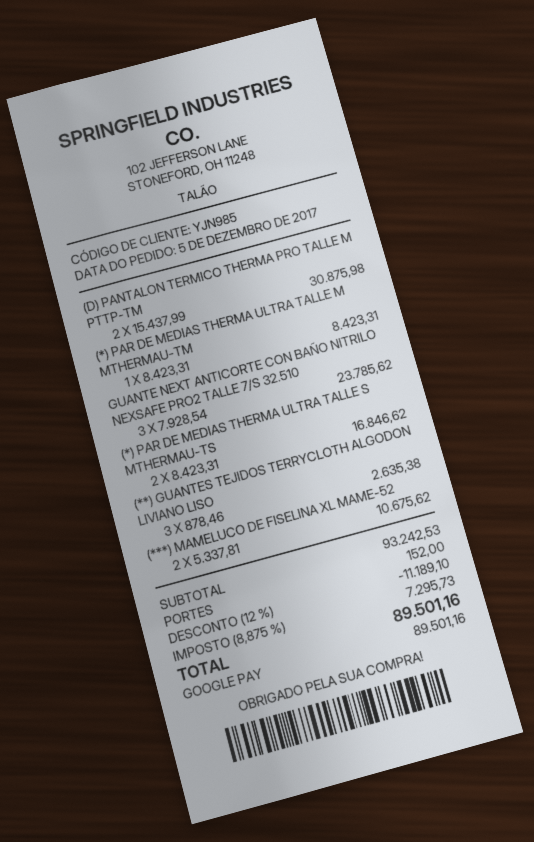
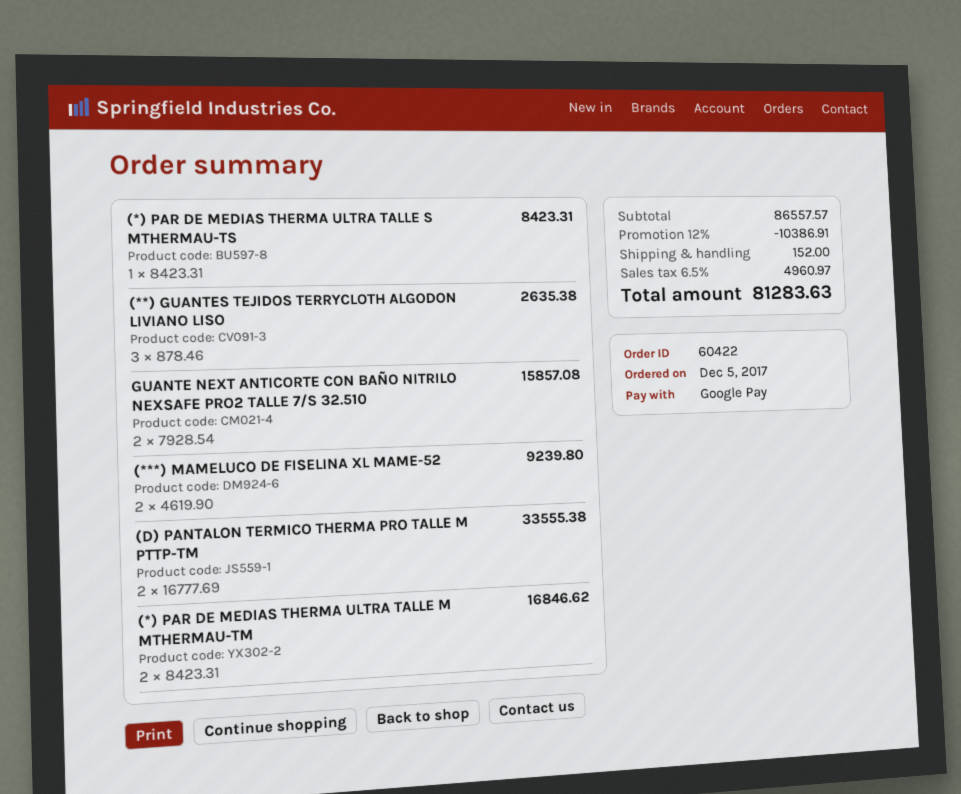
(D) PANTALON TERMICO THERMA PRO TALLE M PTTP-TM: 2 x 15437.99 = 30875.98 -> 2 x 16777.69 = 33555.38
(*) PAR DE MEDIAS THERMA ULTRA TALLE M MTHERMAU-TM: 1 x 8423.31 = 8423.31 -> 2 x 8423.31 = 16846.62
GUANTE NEXT ANTICORTE CON BAÑO NITRILO NEXSAFE PRO2 TALLE 7/S 32.510: 3 x 7928.54 = 23785.62 -> 2 x 7928.54 = 15857.08
(*) PAR DE MEDIAS THERMA ULTRA TALLE S MTHERMAU-TS: 2 x 8423.31 = 16846.62 -> 1 x 8423.31 = 8423.31
(***) MAMELUCO DE FISELINA XL MAME-52: 2 x 5337.81 = 10675.62 -> 2 x 4619.90 = 9239.80
subtotal: 93242.53 -> 86557.57
discount: 12% = 11189.10 -> 12% = 10386.91
tax: 8.875% = 7295.73 -> 6.5% = 4960.97
total: 89501.16 -> 81283.63

